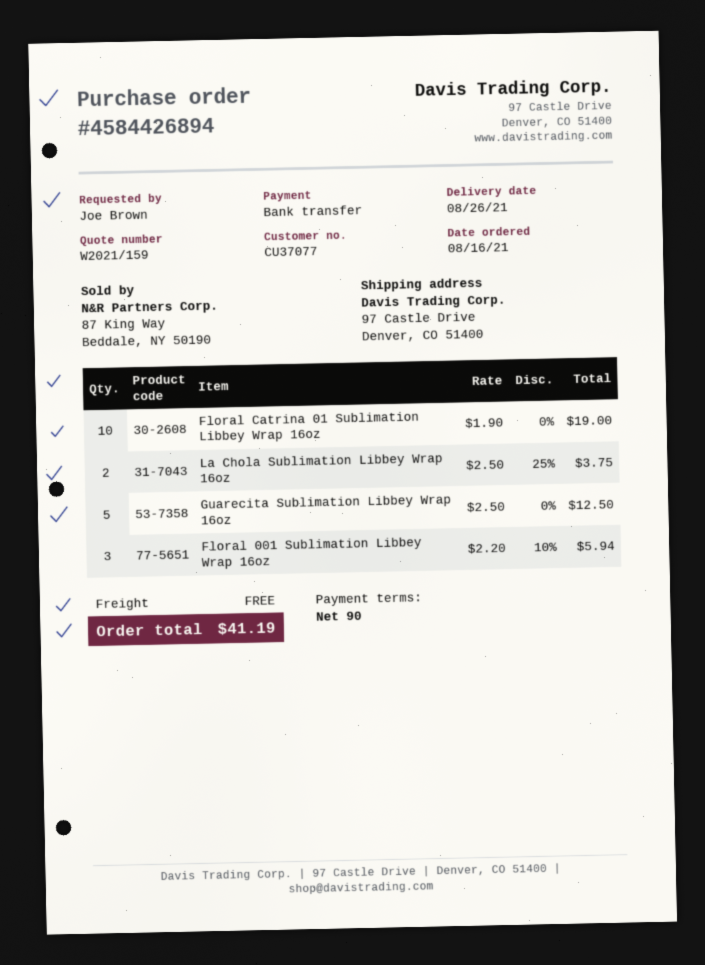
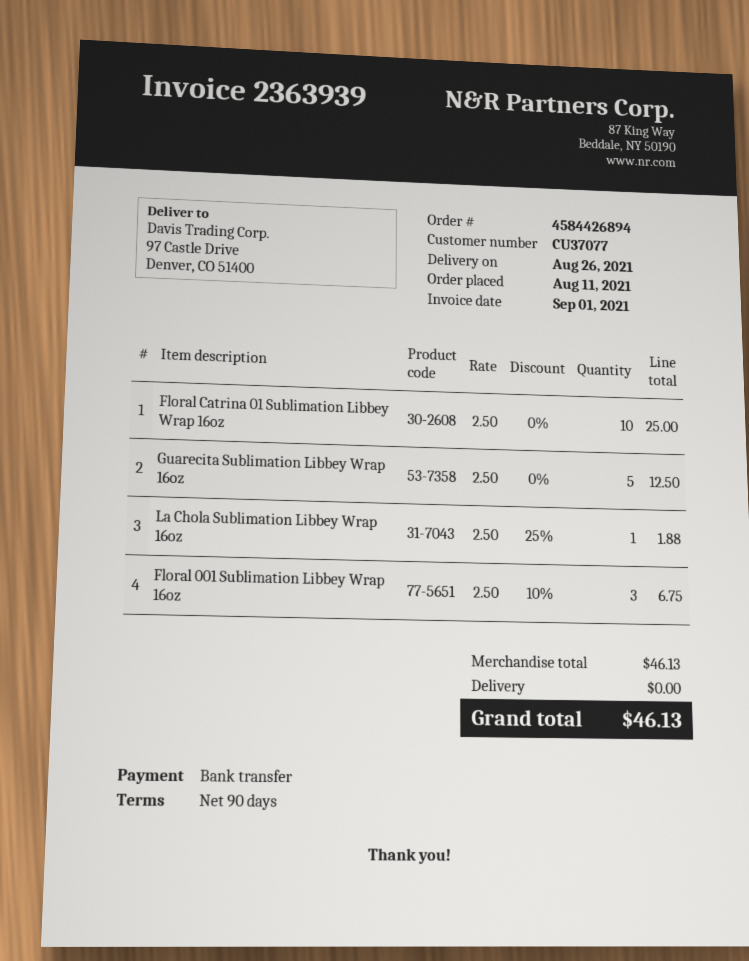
order date: 2021-08-16 -> 2021-08-11
Floral Catrina 01 Sublimation Libbey Wrap 16oz: 10 x 1.90 = 19.00 -> 10 x 2.50 = 25.00
La Chola Sublimation Libbey Wrap 16oz: 2 x 2.50 - 25% = 3.75 -> 1 x 2.50 - 25% = 1.88
Floral 001 Sublimation Libbey Wrap 16oz: 3 x 2.20 - 10% = 5.94 -> 3 x 2.50 - 10% = 6.75
total: 41.19 -> 46.13

